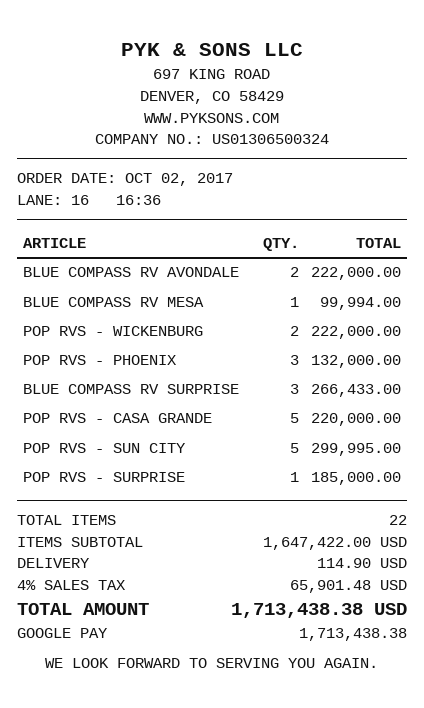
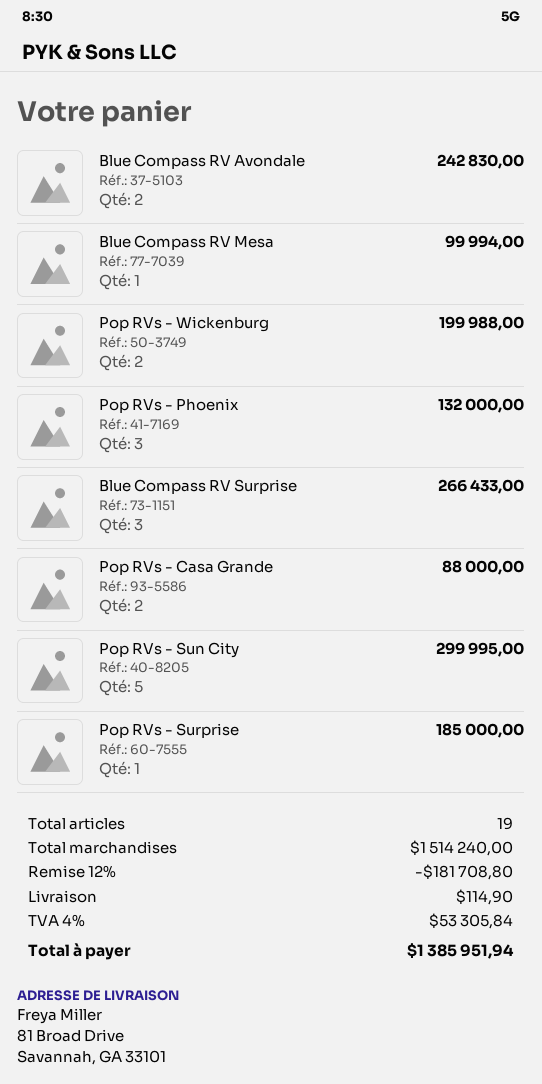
BLUE COMPASS RV AVONDALE: 2 for 222000.00 -> 2 for 242830.00
POP RVS - WICKENBURG: 2 for 222000.00 -> 2 for 199988.00
POP RVS - CASA GRANDE: 5 for 220000.00 -> 2 for 88000.00
total quantity: 22 -> 19
subtotal: 1647422.00 -> 1514240.00
discount: none -> 12% = 181708.80
tax: 4% = 65901.48 -> 4% = 53305.84
total: 1713438.38 -> 1385951.94

